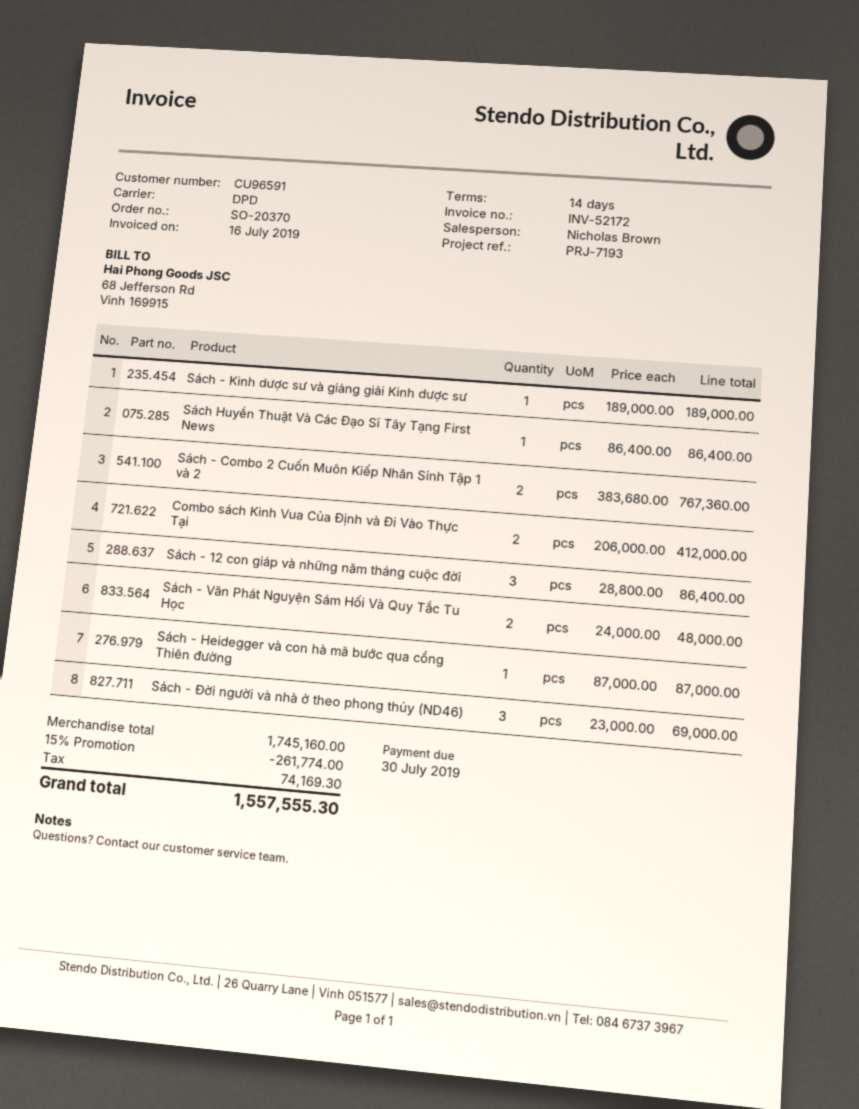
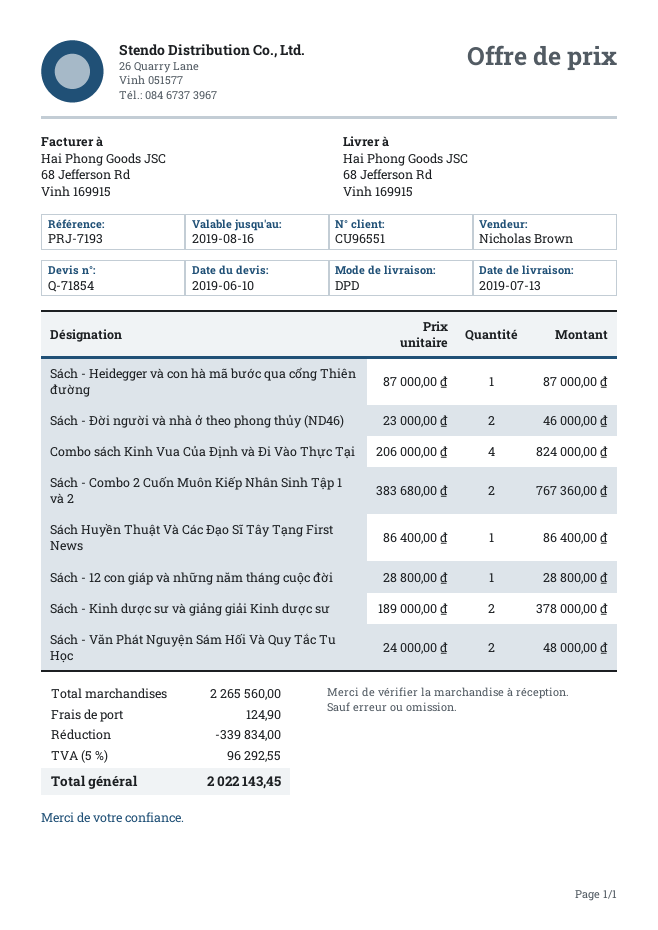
customer number: CU96591 -> CU96551
Sách - Kinh dược sư và giảng giải Kinh dược sư: 1 x 189000.00 = 189000.00 -> 2 x 189000.00 = 378000.00
Combo sách Kinh Vua Của Định và Đi Vào Thực Tại: 2 x 206000.00 = 412000.00 -> 4 x 206000.00 = 824000.00
Sách - 12 con giáp và những năm tháng cuộc đời: 3 x 28800.00 = 86400.00 -> 1 x 28800.00 = 28800.00
Sách - Đời người và nhà ở theo phong thủy (ND46): 3 x 23000.00 = 69000.00 -> 2 x 23000.00 = 46000.00
subtotal: 1745160.00 -> 2265560.00
discount: 261774.00 -> 339834.00
shipping: none -> 124.90
tax: 74169.30 -> 96292.55
total: 1557555.30 -> 2022143.45

